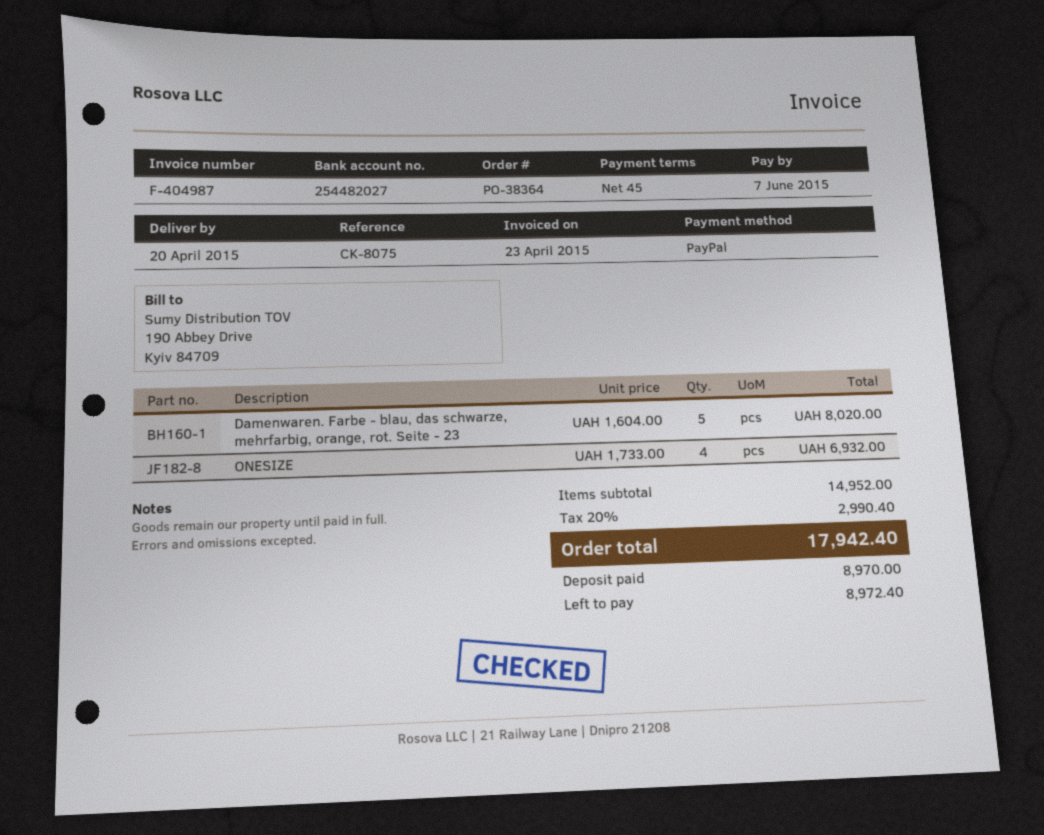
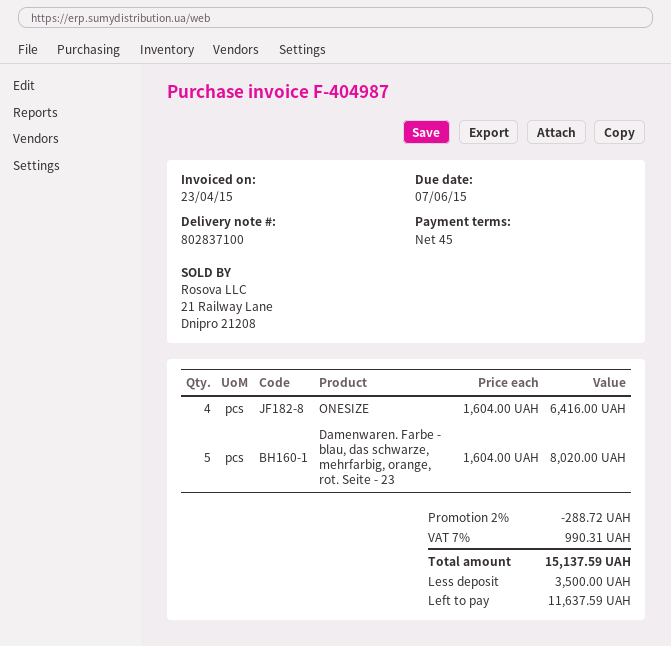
ONESIZE: 4 x 1733.00 = 6932.00 -> 4 x 1604.00 = 6416.00
discount: none -> 2% = 288.72
tax: 20% = 2990.40 -> 7% = 990.31
total: 17942.40 -> 15137.59
deposit: 8970.00 -> 3500.00
balance: 8972.40 -> 11637.59

